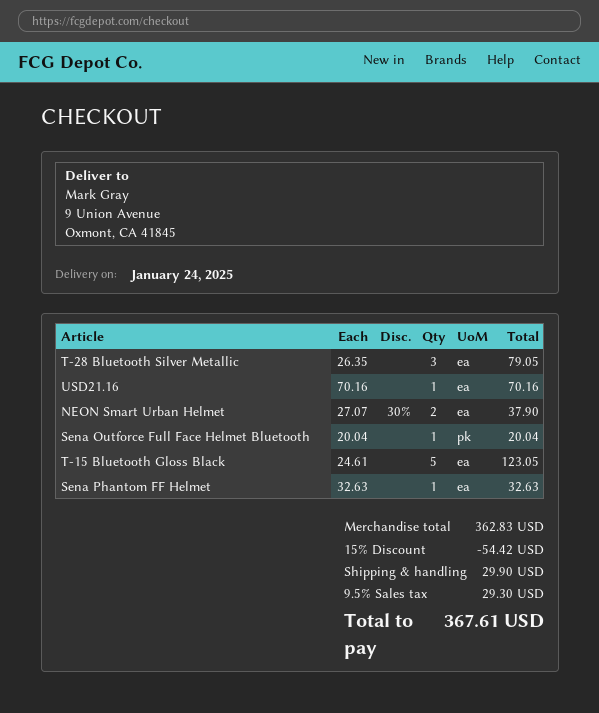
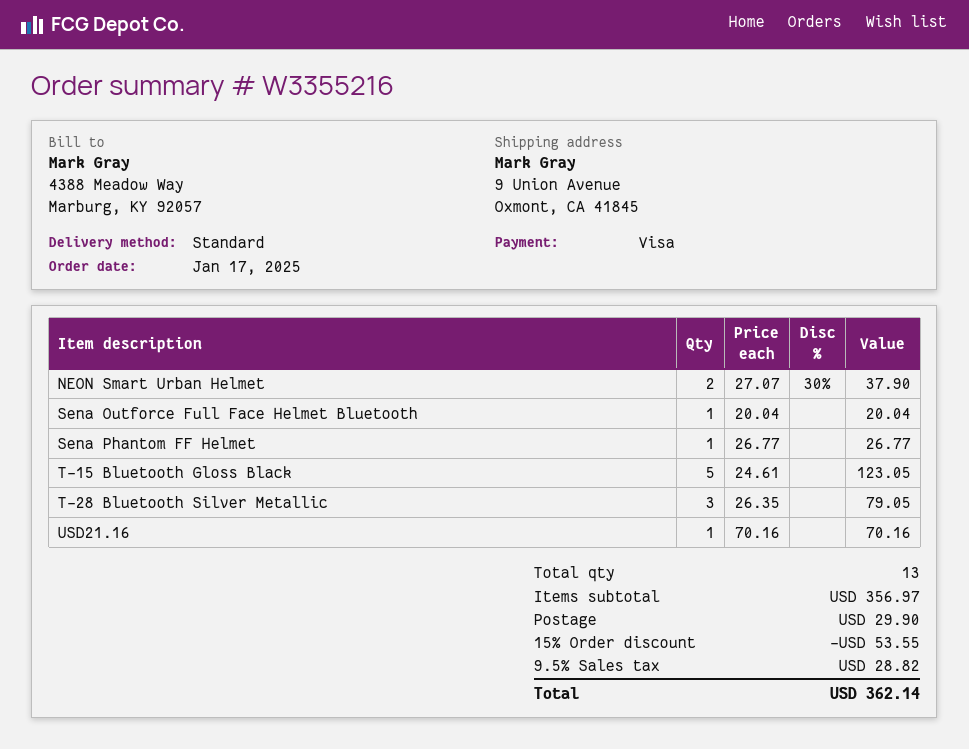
Sena Phantom FF Helmet: 1 x 32.63 = 32.63 -> 1 x 26.77 = 26.77
subtotal: 362.83 -> 356.97
discount: 15% = 54.42 -> 15% = 53.55
tax: 9.5% = 29.30 -> 9.5% = 28.82
total: 367.61 -> 362.14

